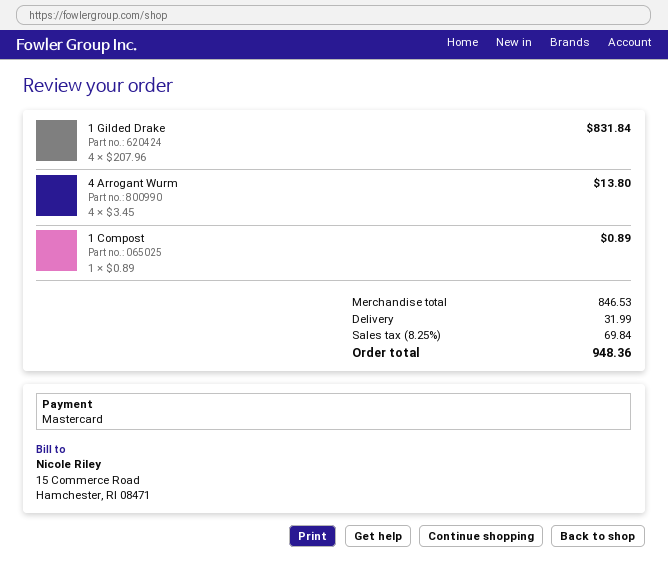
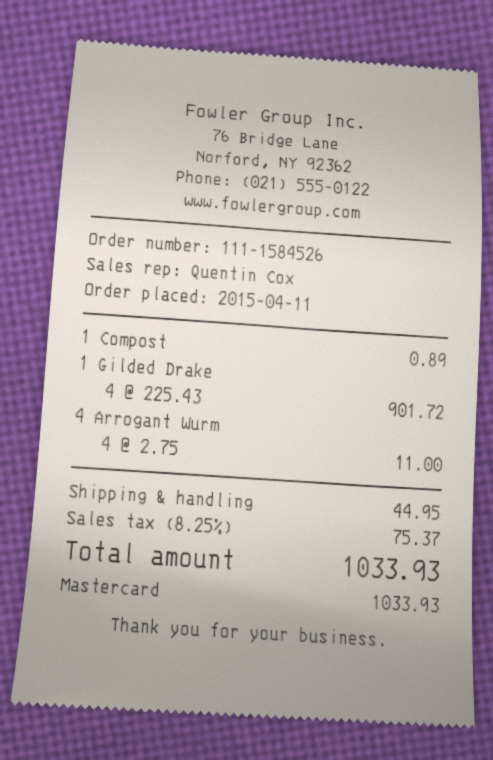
1 Gilded Drake: 4 x 207.96 = 831.84 -> 4 x 225.43 = 901.72
4 Arrogant Wurm: 4 x 3.45 = 13.80 -> 4 x 2.75 = 11.00
shipping: 31.99 -> 44.95
tax: 8.25% = 69.84 -> 8.25% = 75.37
total: 948.36 -> 1033.93

